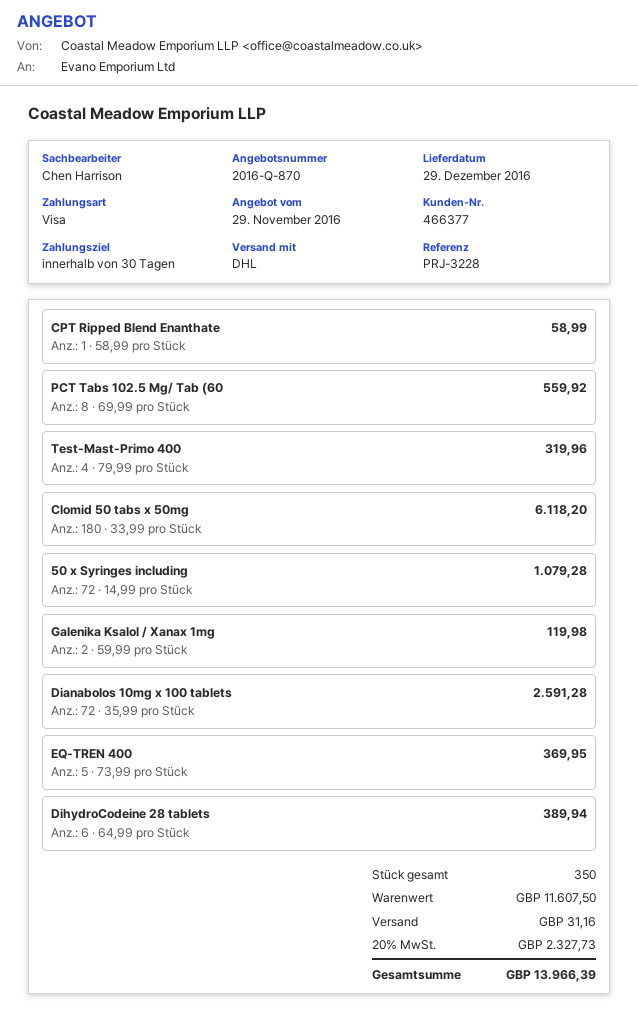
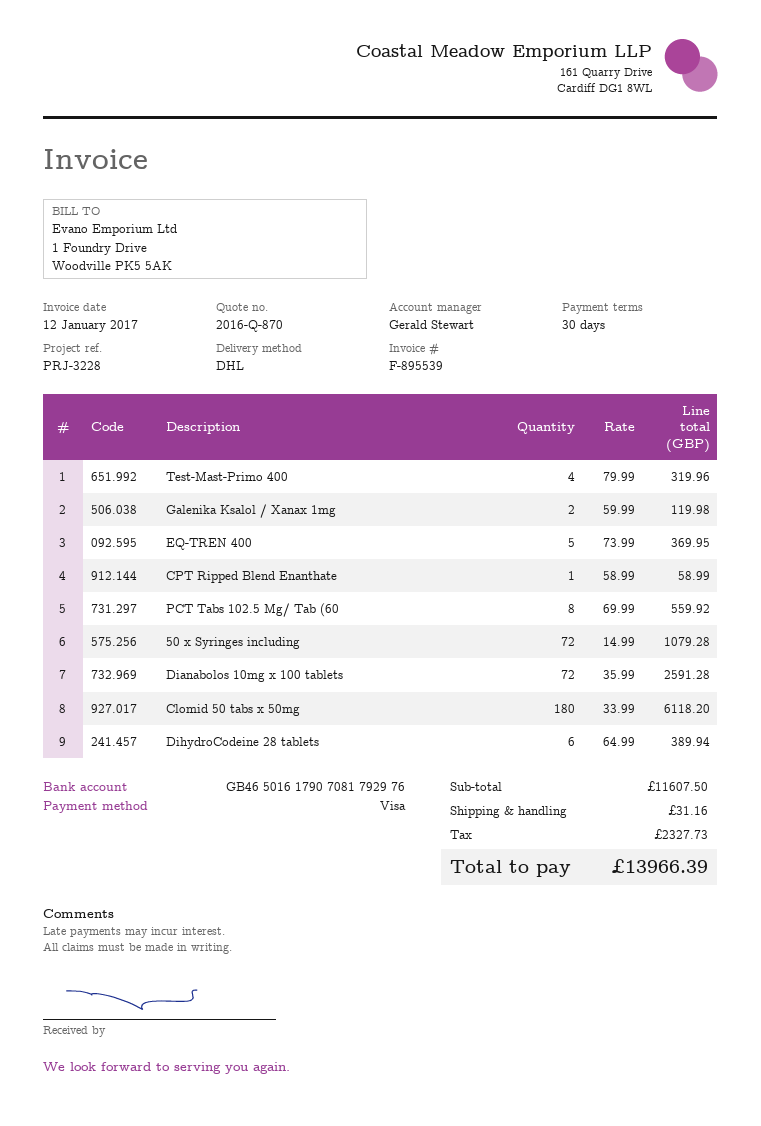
sales rep: Chen Harrison -> Gerald Stewart

